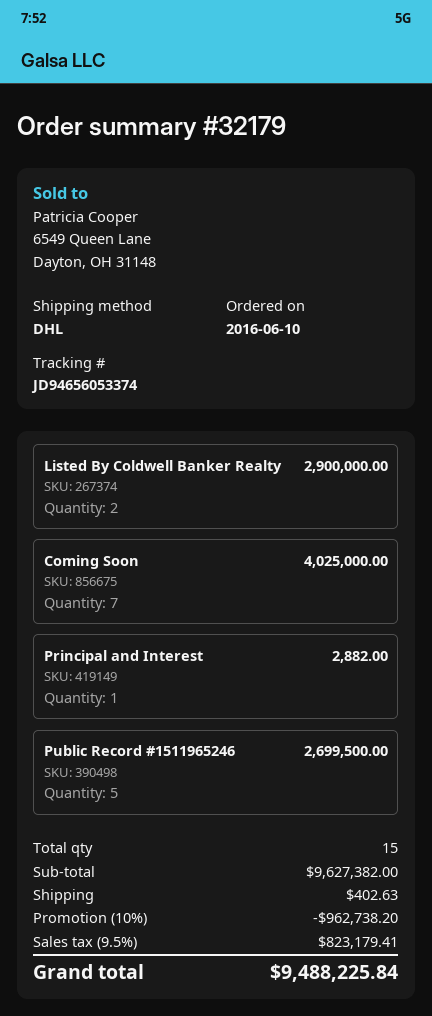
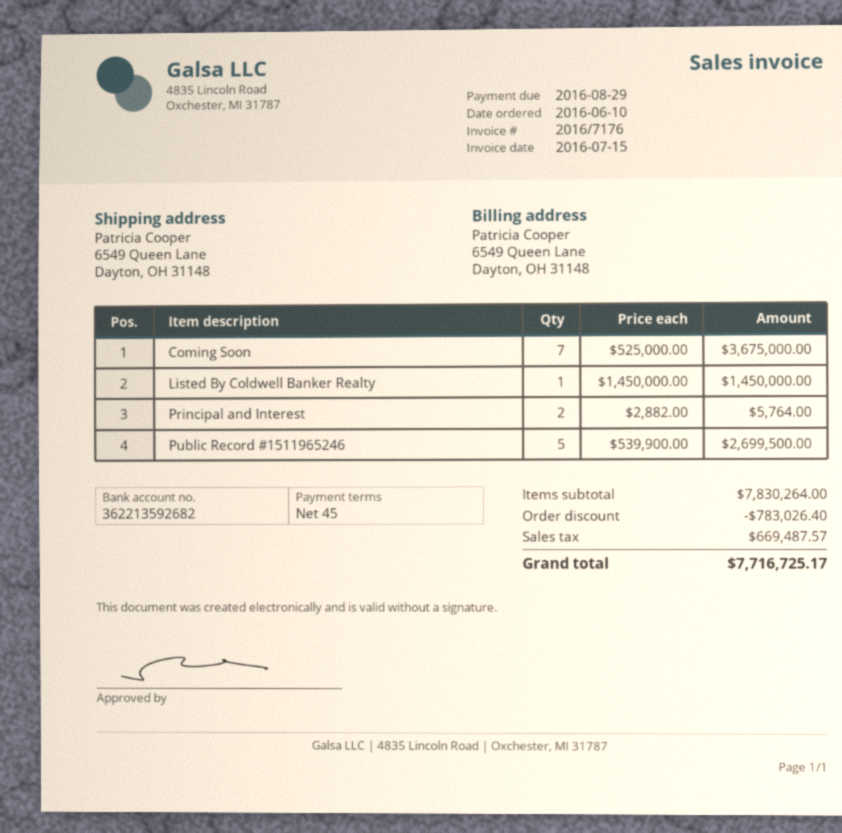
Listed By Coldwell Banker Realty: 2 for 2900000.00 -> 1 for 1450000.00
Coming Soon: 7 for 4025000.00 -> 7 for 3675000.00
Principal and Interest: 1 for 2882.00 -> 2 for 5764.00
subtotal: 9627382.00 -> 7830264.00
discount: 962738.20 -> 783026.40
shipping: 402.63 -> none
tax: 823179.41 -> 669487.57
total: 9488225.84 -> 7716725.17

